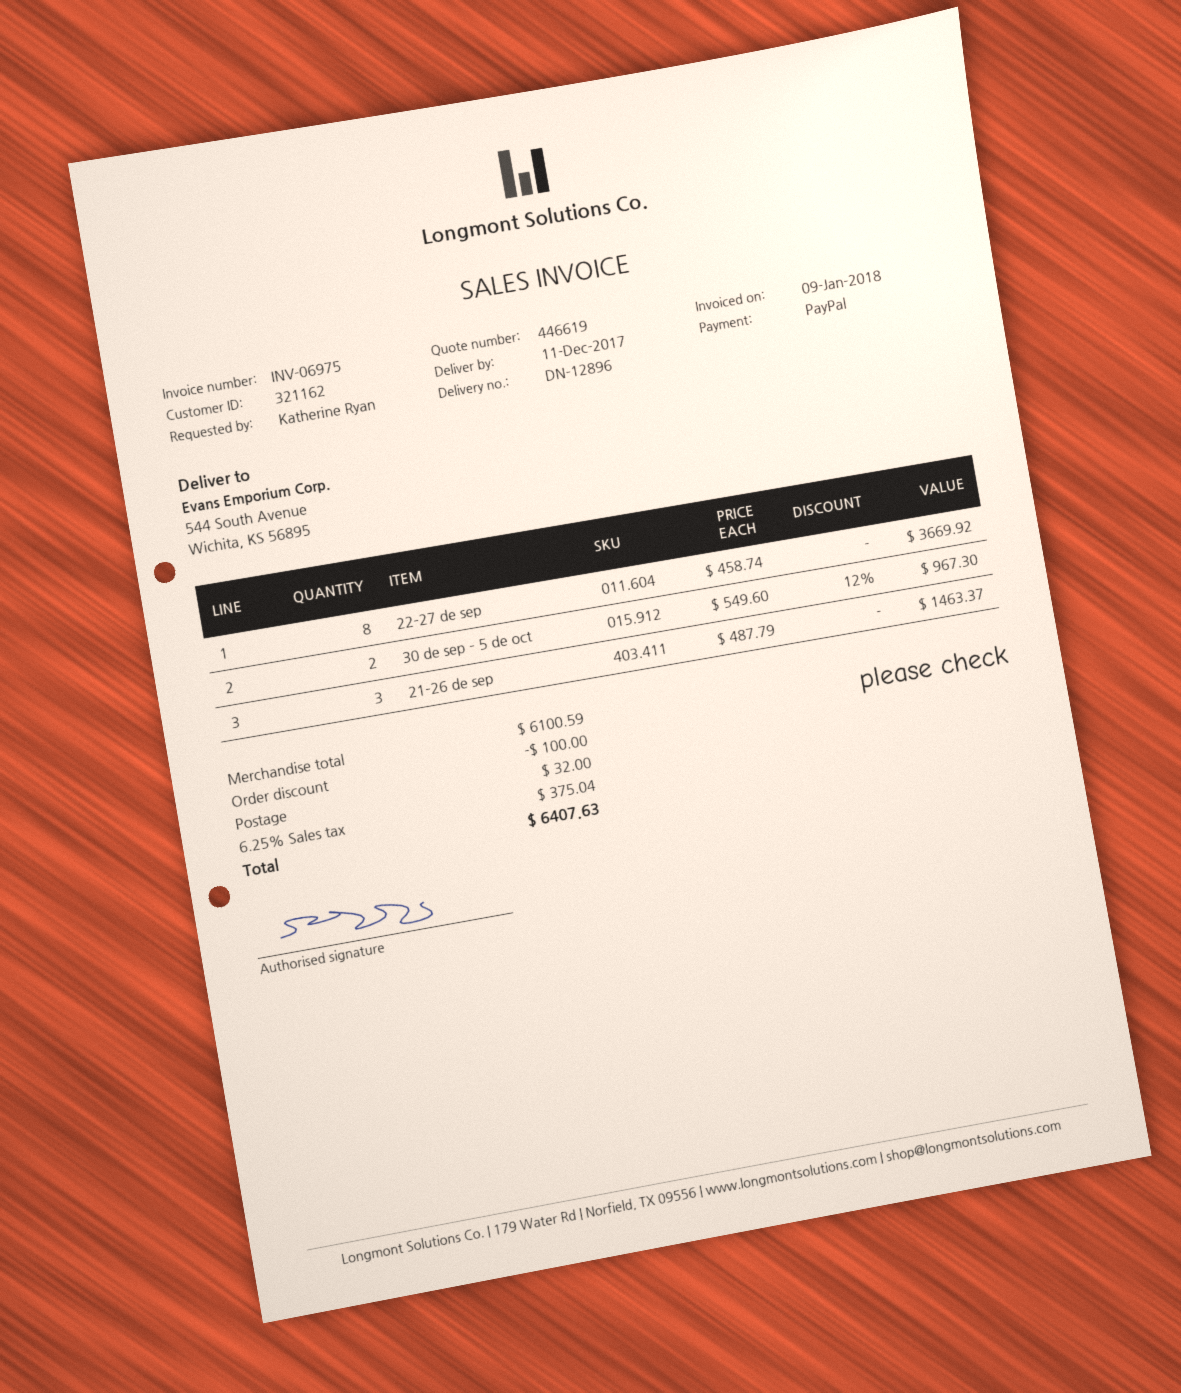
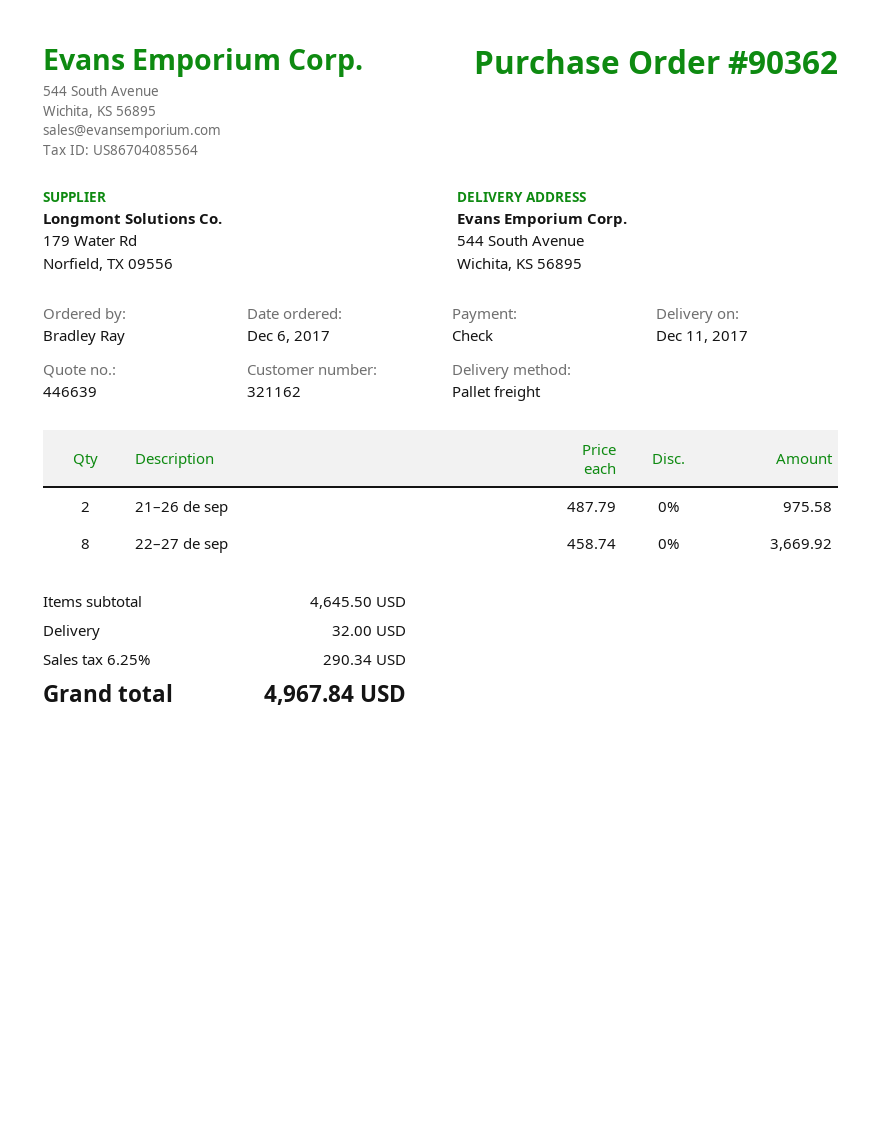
quote number: 446619 -> 446639
ordered by: Katherine Ryan -> Bradley Ray
payment method: PayPal -> cheque
30 de sep – 5 de oct: 2 x 549.60 - 12% = 967.30 -> none
21–26 de sep: 3 x 487.79 = 1463.37 -> 2 x 487.79 = 975.58
subtotal: 6100.59 -> 4645.50
discount: 100.00 -> none
tax: 6.25% = 375.04 -> 6.25% = 290.34
total: 6407.63 -> 4967.84

